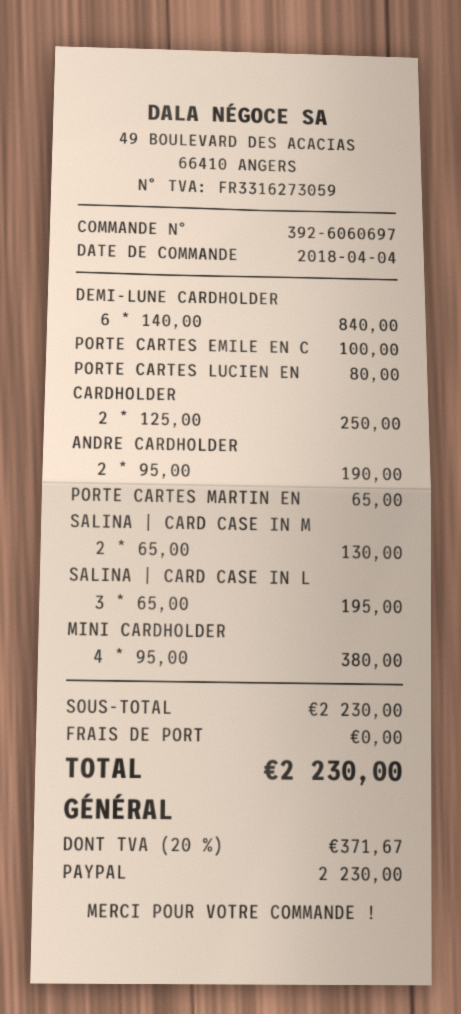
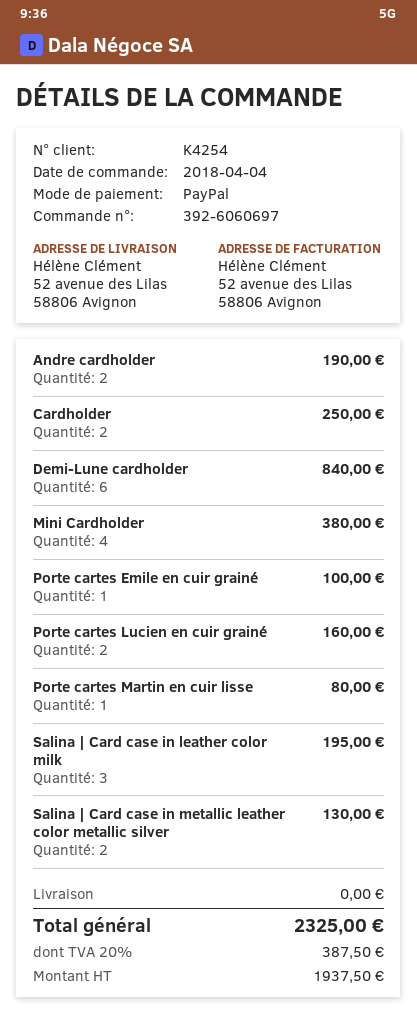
PORTE CARTES LUCIEN EN: 1 for 80.00 -> 2 for 160.00
PORTE CARTES MARTIN EN: 1 for 65.00 -> 1 for 80.00
tax: 20% = 371.67 -> 20% = 387.50
total: 2230.00 -> 2325.00

